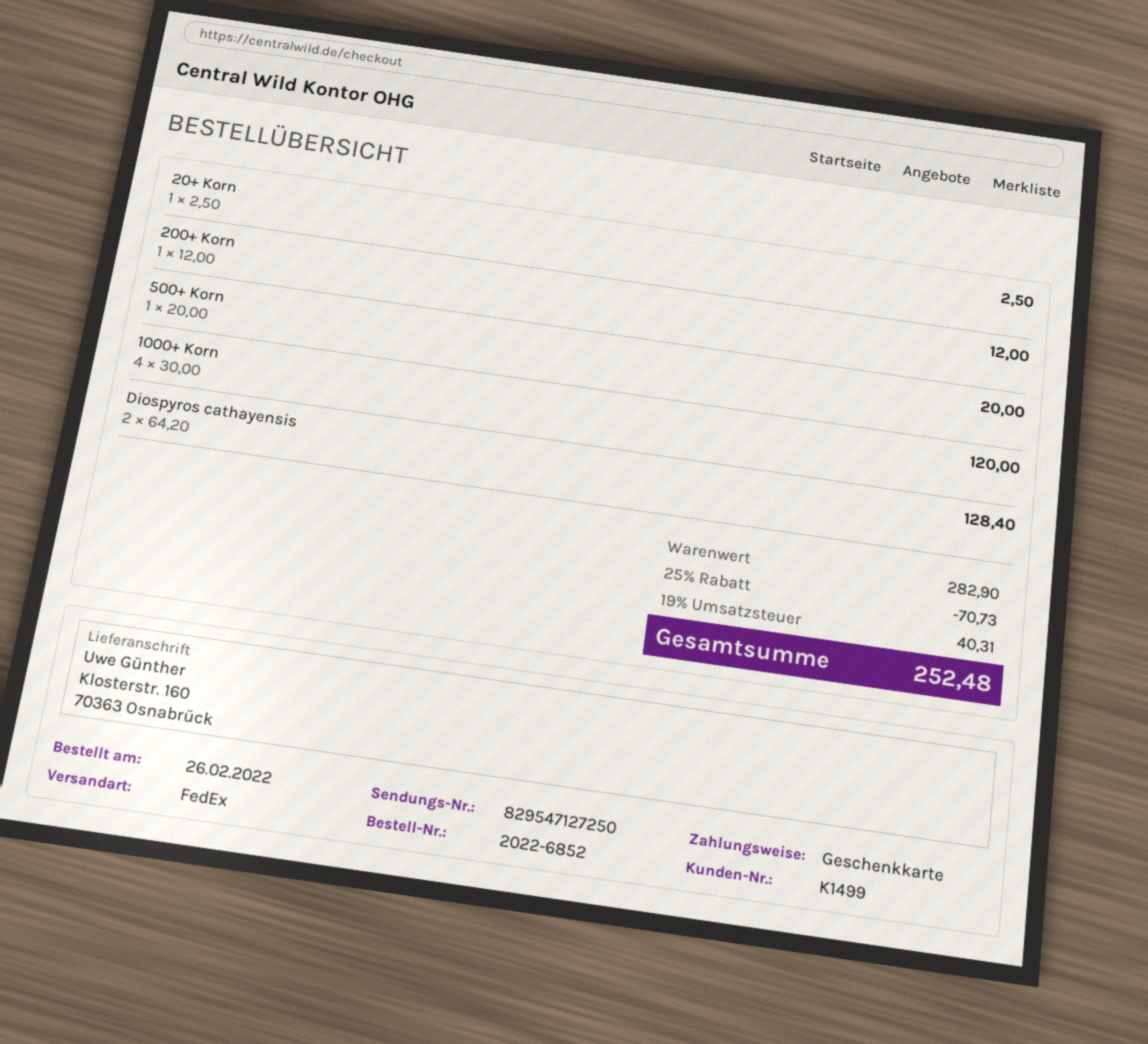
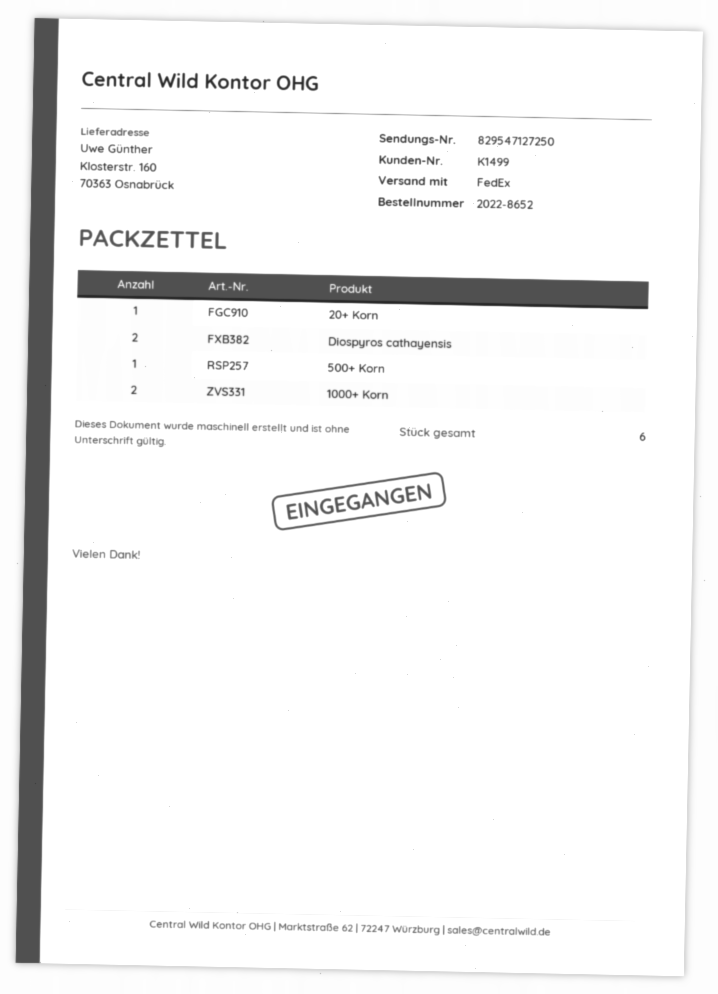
order number: 2022-6852 -> 2022-8652
200+ Korn: 1 -> none
1000+ Korn: 4 -> 2

